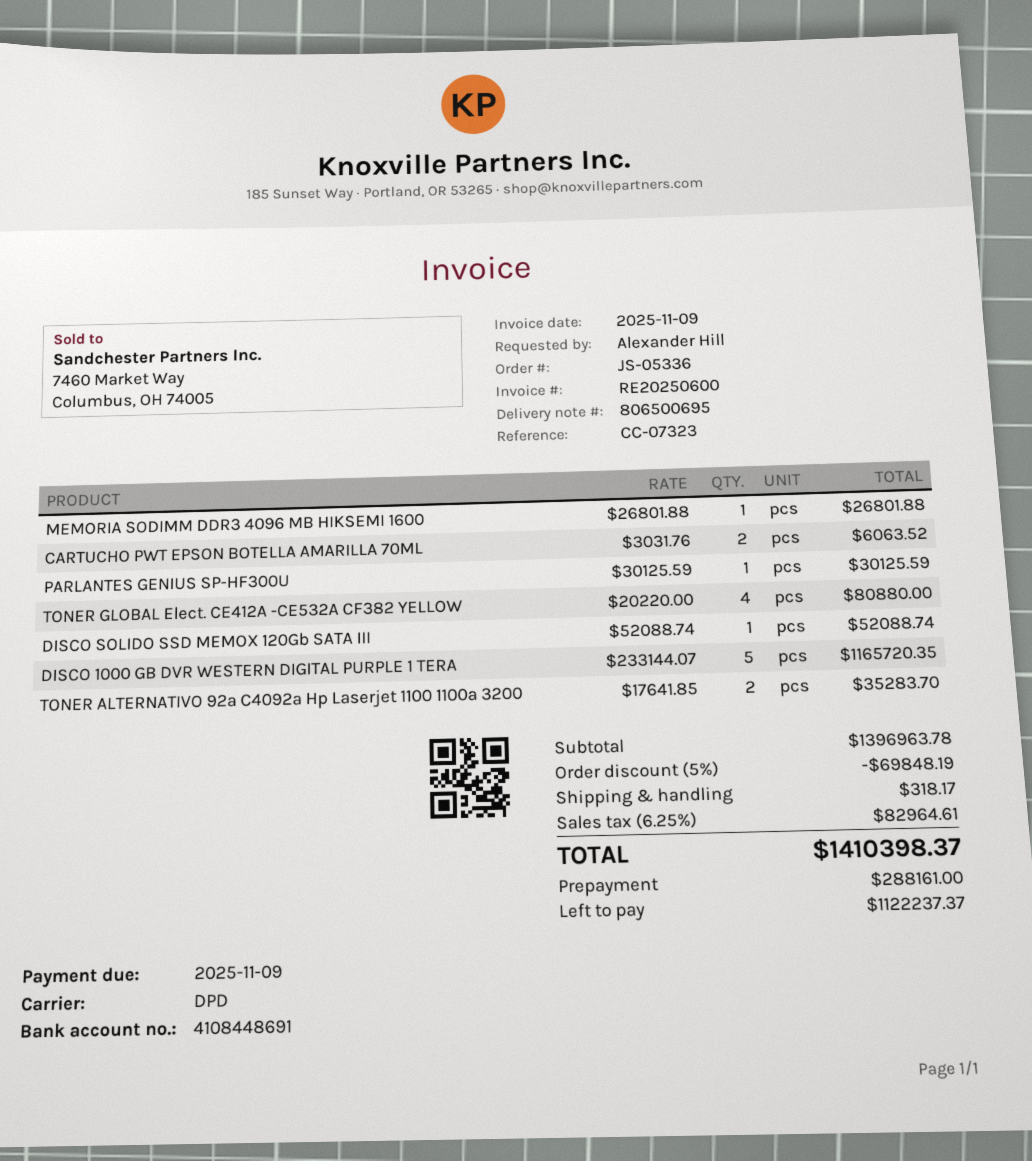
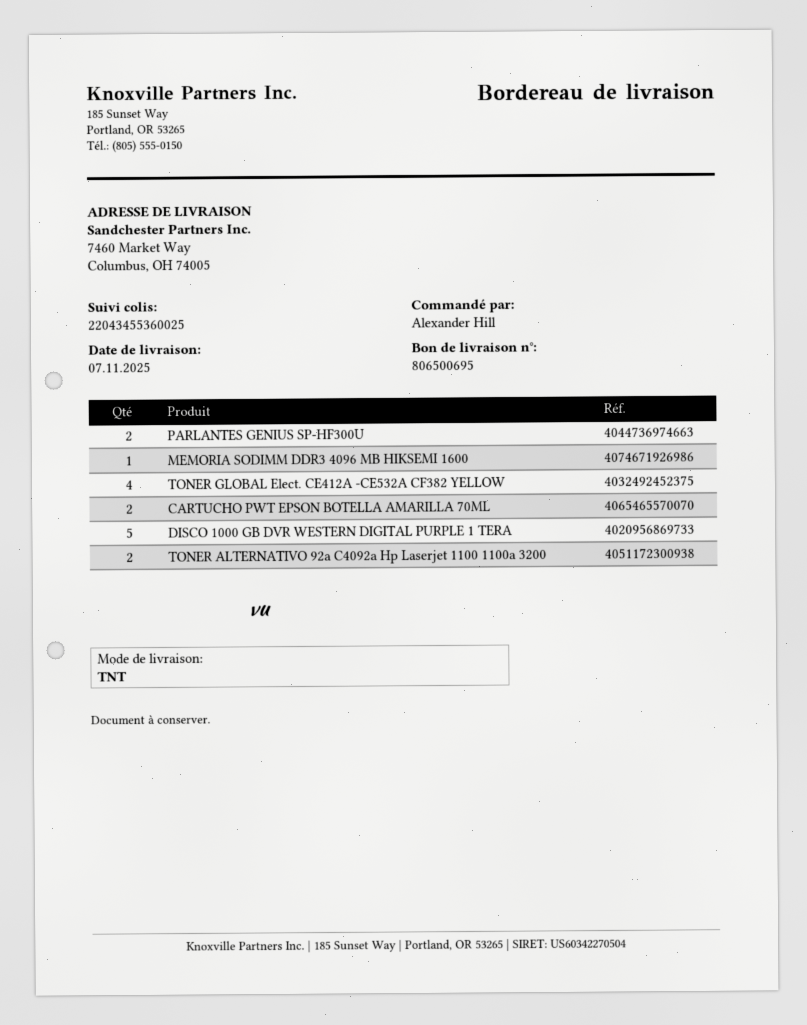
shipping method: DPD -> TNT
PARLANTES GENIUS SP-HF300U: 1 -> 2
DISCO SOLIDO SSD MEMOX 120Gb SATA III: 1 -> none

